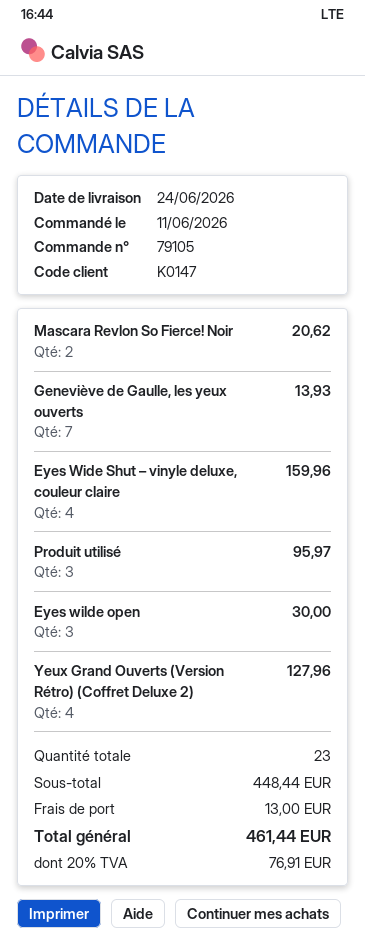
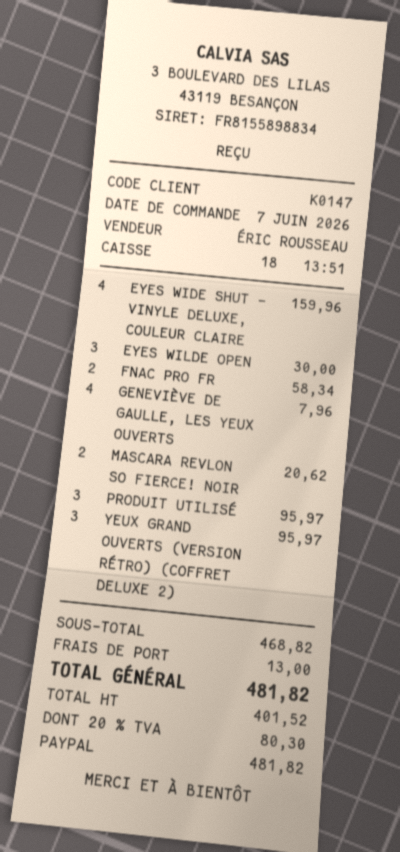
order date: 2026-06-11 -> 2026-06-07
Geneviève de Gaulle, les yeux ouverts: 7 for 13.93 -> 4 for 7.96
Yeux Grand Ouverts (Version Rétro) (Coffret Deluxe 2): 4 for 127.96 -> 3 for 95.97
FNAC PRO FR: none -> 2 for 58.34
subtotal: 448.44 -> 468.82
tax: 20% = 76.91 -> 20% = 80.30
total: 461.44 -> 481.82

